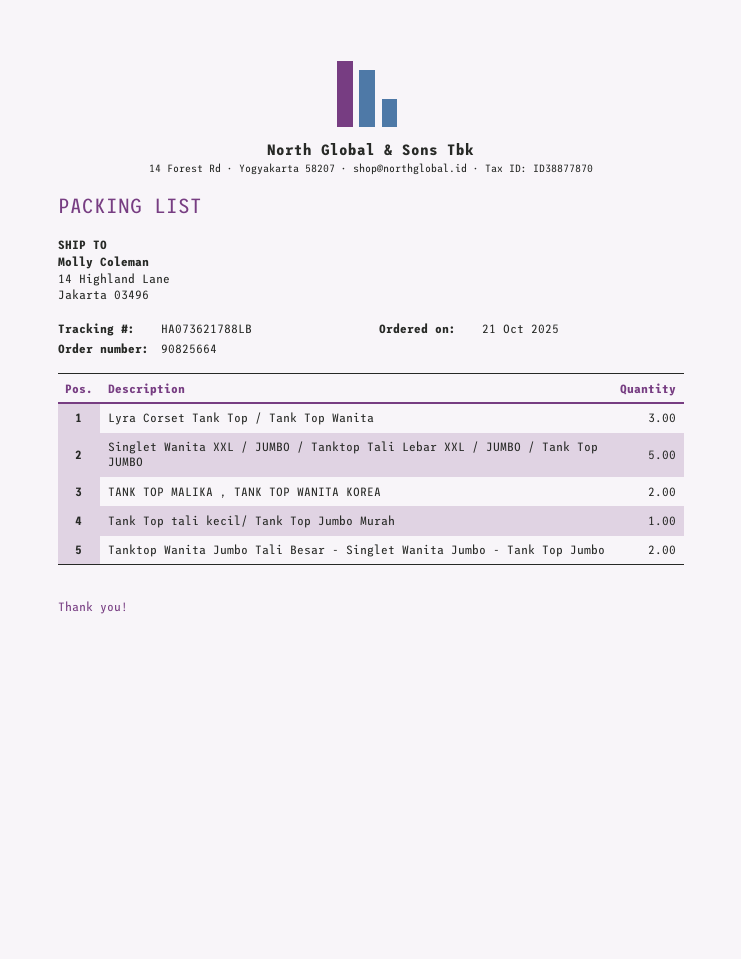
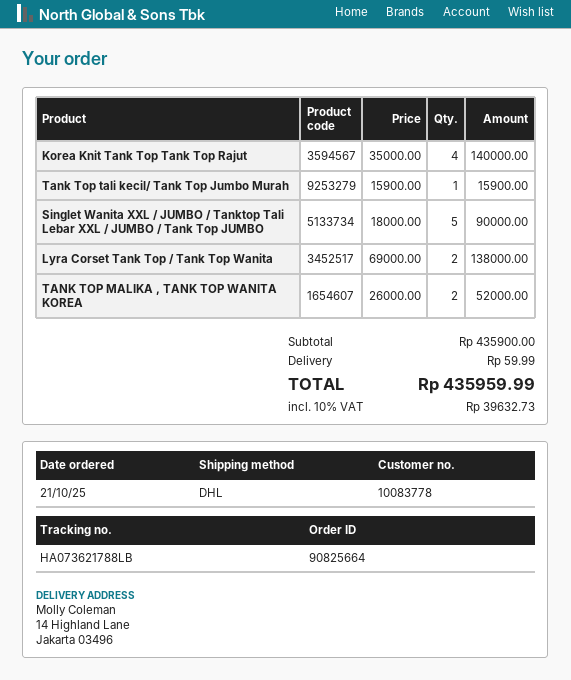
Lyra Corset Tank Top / Tank Top Wanita: 3 -> 2
Tanktop Wanita Jumbo Tali Besar - Singlet Wanita Jumbo - Tank Top Jumbo: 2 -> none
Korea Knit Tank Top Tank Top Rajut: none -> 4

